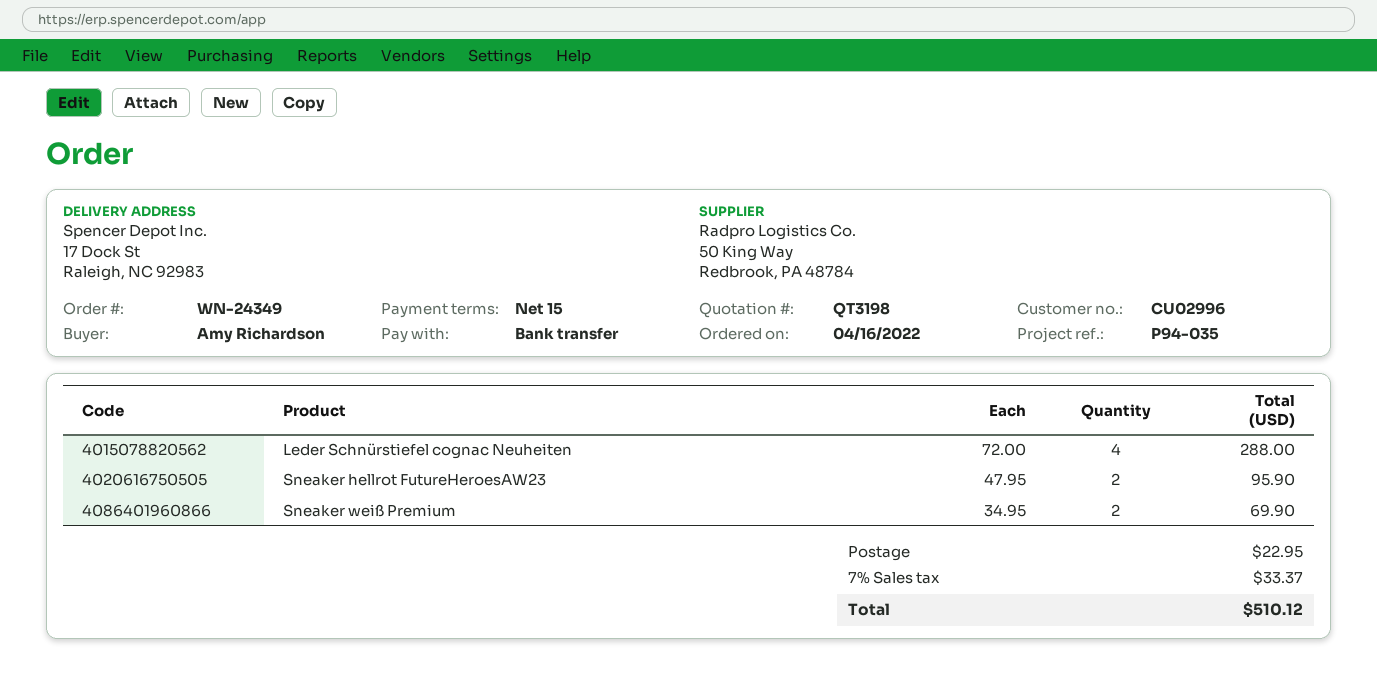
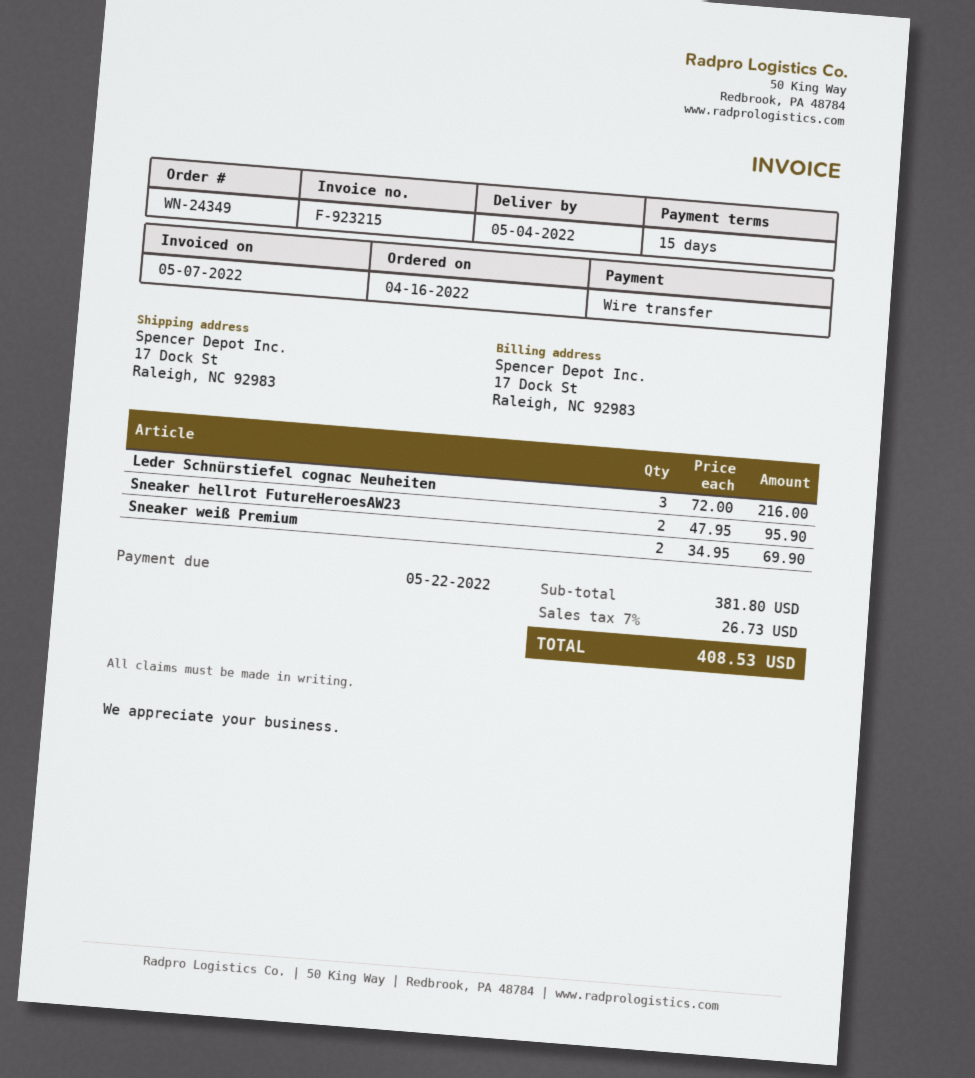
Leder Schnürstiefel cognac Neuheiten: 4 x 72.00 = 288.00 -> 3 x 72.00 = 216.00
shipping: 22.95 -> none
tax: 7% = 33.37 -> 7% = 26.73
total: 510.12 -> 408.53

